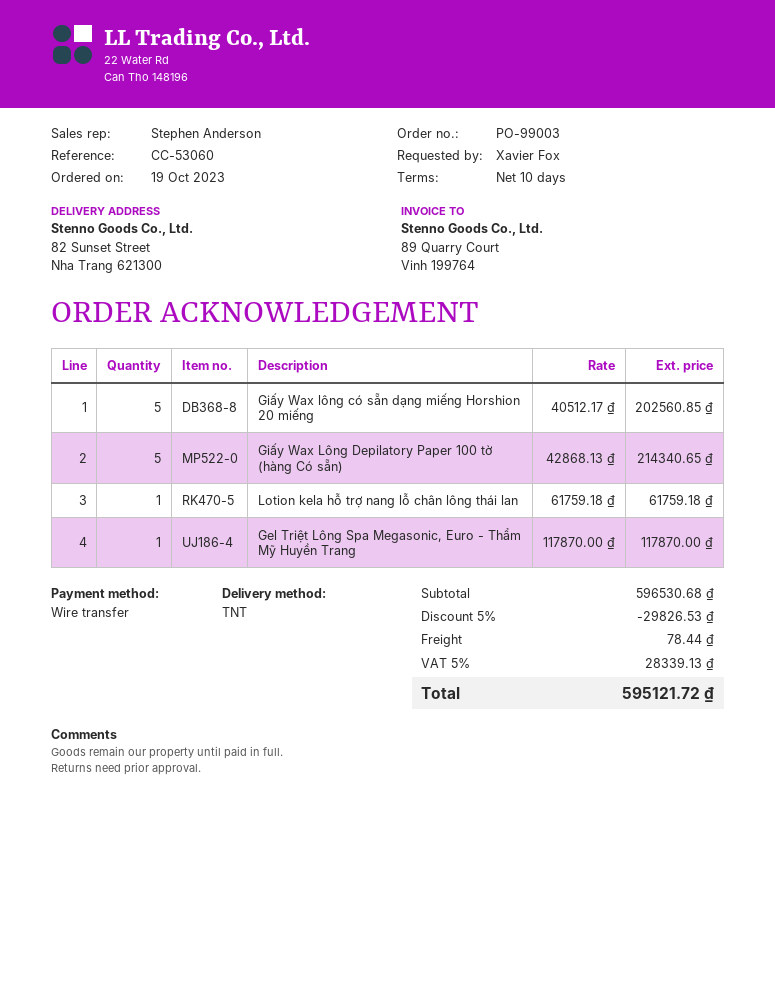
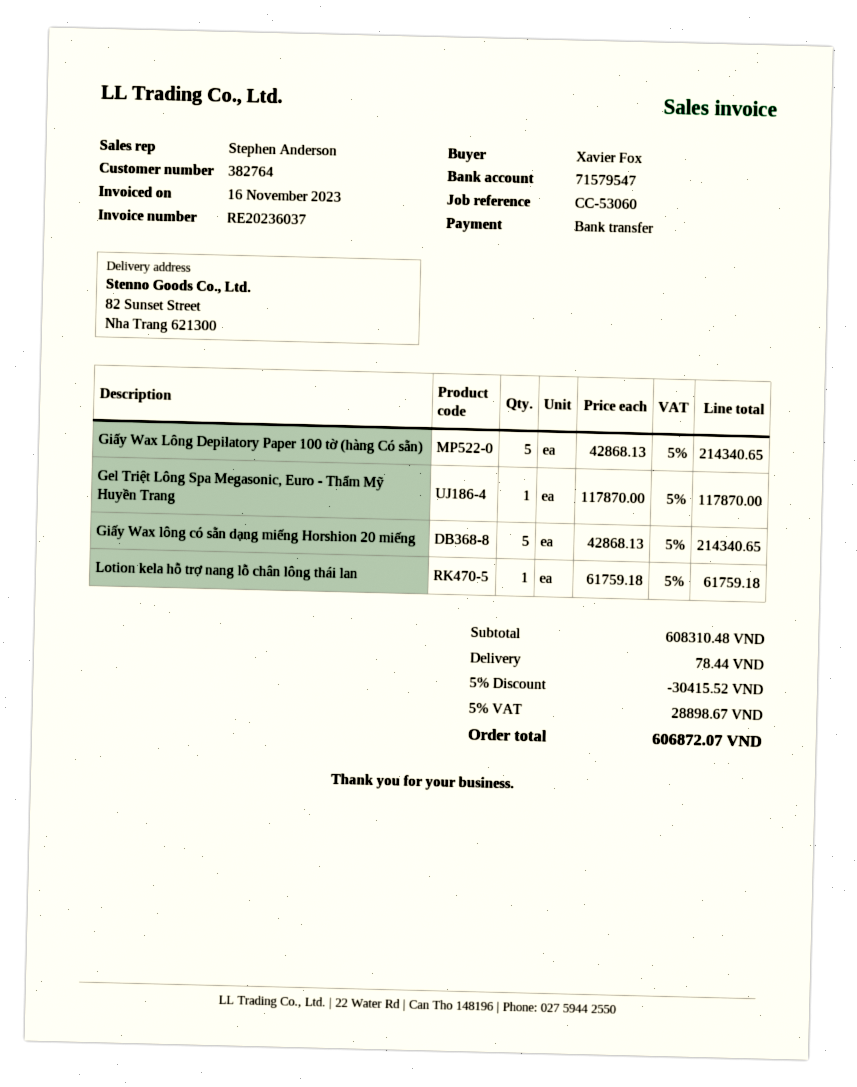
Giấy Wax lông có sẵn dạng miếng Horshion 20 miếng: 5 x 40512.17 = 202560.85 -> 5 x 42868.13 = 214340.65
subtotal: 596530.68 -> 608310.48
discount: 5% = 29826.53 -> 5% = 30415.52
tax: 5% = 28339.13 -> 5% = 28898.67
total: 595121.72 -> 606872.07

